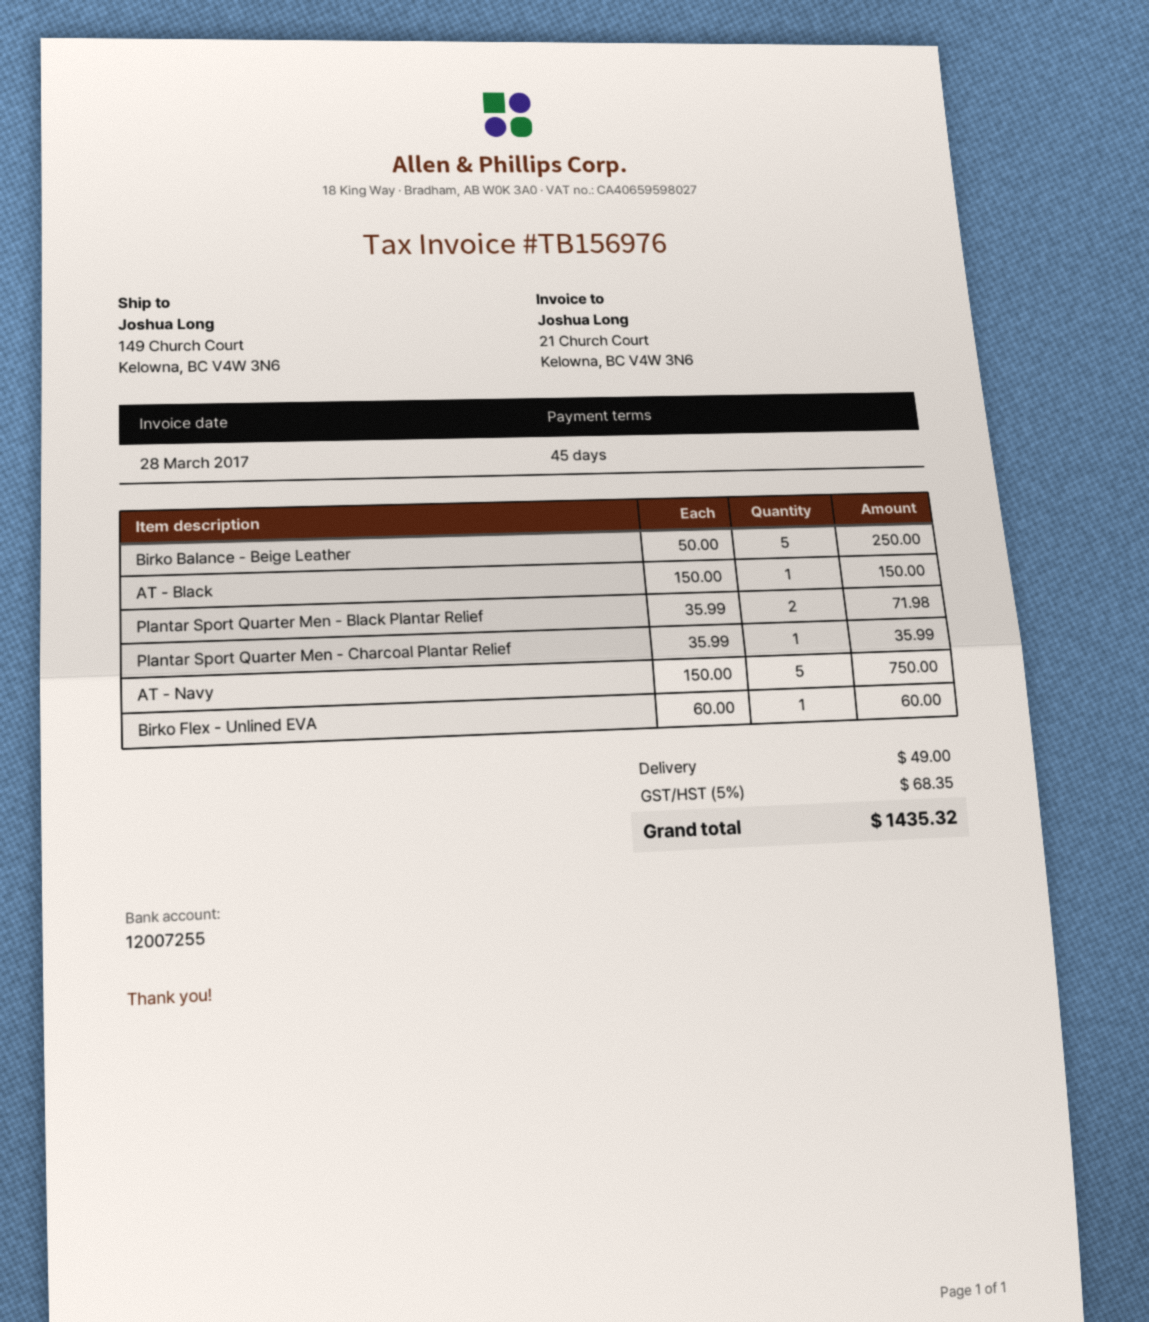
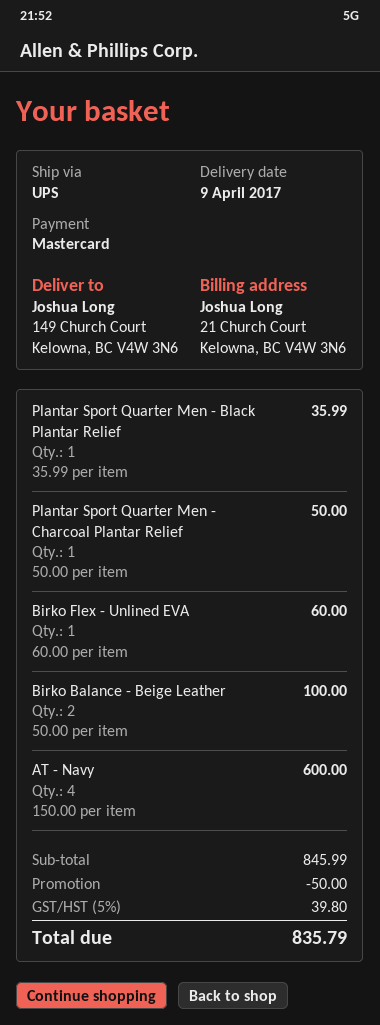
Birko Balance - Beige Leather: 5 x 50.00 = 250.00 -> 2 x 50.00 = 100.00
AT - Black: 1 x 150.00 = 150.00 -> none
Plantar Sport Quarter Men - Black Plantar Relief: 2 x 35.99 = 71.98 -> 1 x 35.99 = 35.99
Plantar Sport Quarter Men - Charcoal Plantar Relief: 1 x 35.99 = 35.99 -> 1 x 50.00 = 50.00
AT - Navy: 5 x 150.00 = 750.00 -> 4 x 150.00 = 600.00
discount: none -> 50.00
shipping: 49.00 -> none
tax: 5% = 68.35 -> 5% = 39.80
total: 1435.32 -> 835.79

